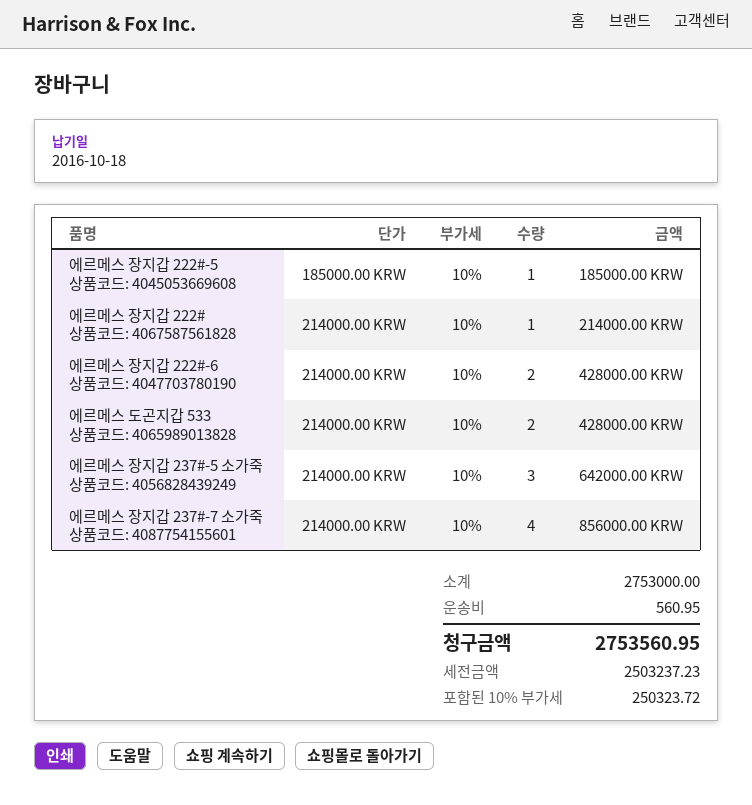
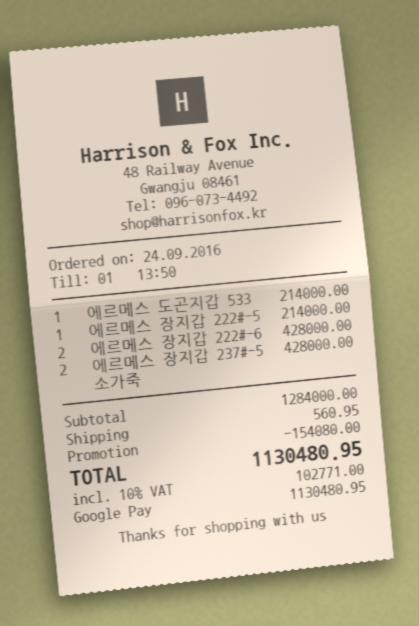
에르메스 장지갑 222#-5: 1 for 185000.00 -> 1 for 214000.00
에르메스 장지갑 222#: 1 for 214000.00 -> none
에르메스 도곤지갑 533: 2 for 428000.00 -> 1 for 214000.00
에르메스 장지갑 237#-5 소가죽: 3 for 642000.00 -> 2 for 428000.00
에르메스 장지갑 237#-7 소가죽: 4 for 856000.00 -> none
subtotal: 2753000.00 -> 1284000.00
discount: none -> 154080.00
tax: 10% = 250323.72 -> 10% = 102771.00
total: 2753560.95 -> 1130480.95

